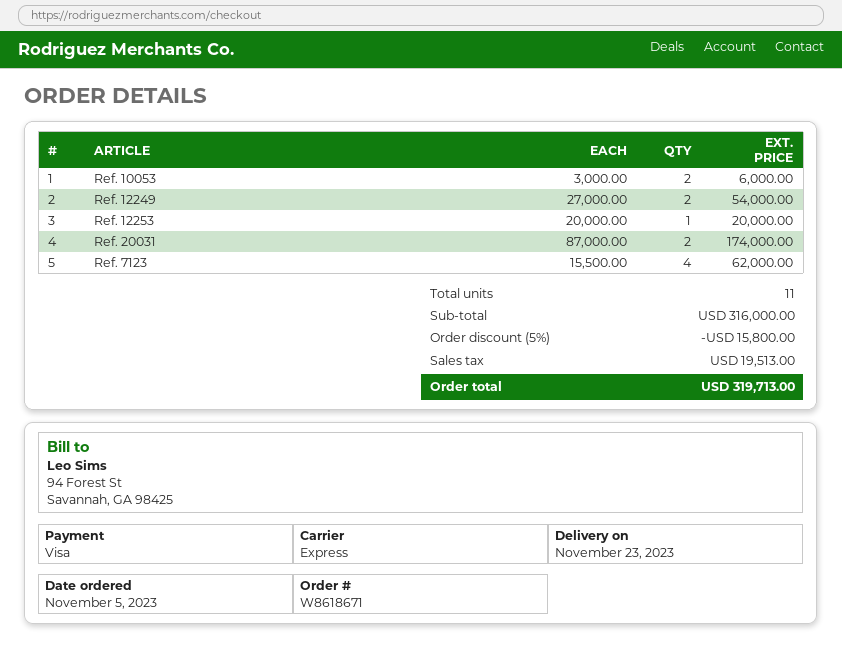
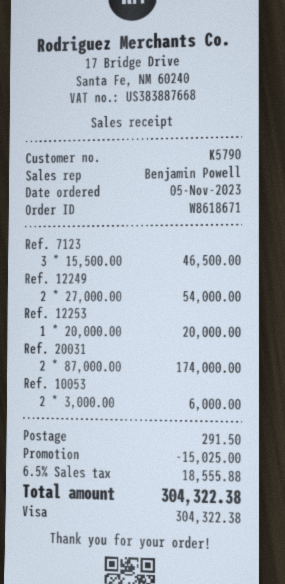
Ref. 7123: 4 x 15500.00 = 62000.00 -> 3 x 15500.00 = 46500.00
discount: 15800.00 -> 15025.00
shipping: none -> 291.50
tax: 19513.00 -> 18555.88
total: 319713.00 -> 304322.38

